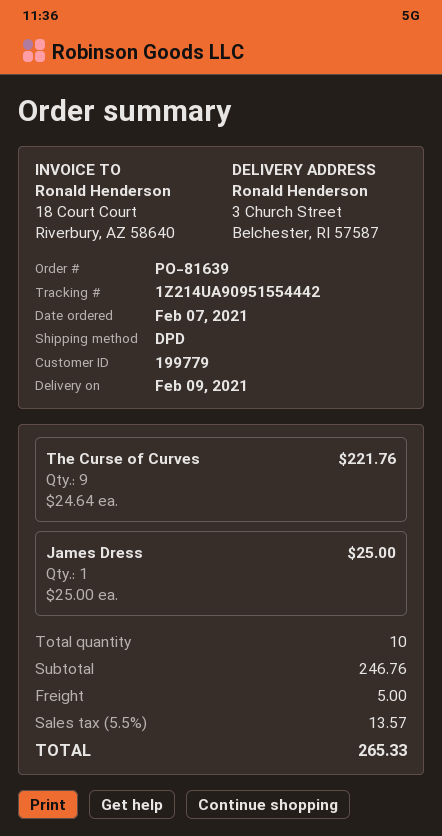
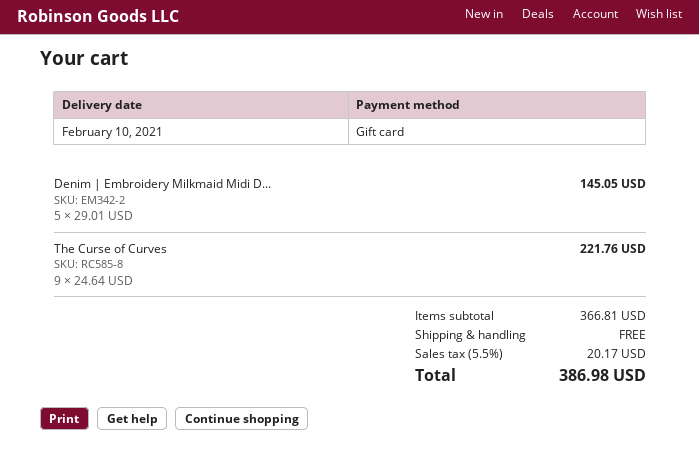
delivery date: 2021-02-09 -> 2021-02-10
James Dress: 1 x 25.00 = 25.00 -> none
Denim | Embroidery Milkmaid Midi D...: none -> 5 x 29.01 = 145.05
subtotal: 246.76 -> 366.81
shipping: 5.00 -> 0.00
tax: 5.5% = 13.57 -> 5.5% = 20.17
total: 265.33 -> 386.98

